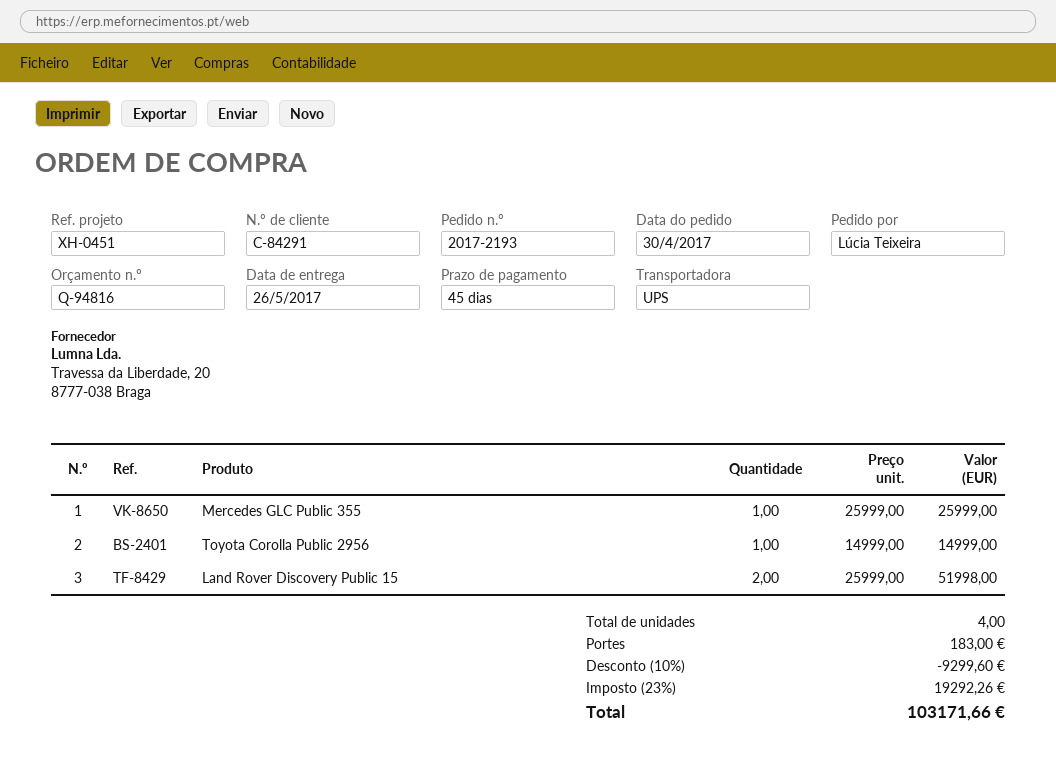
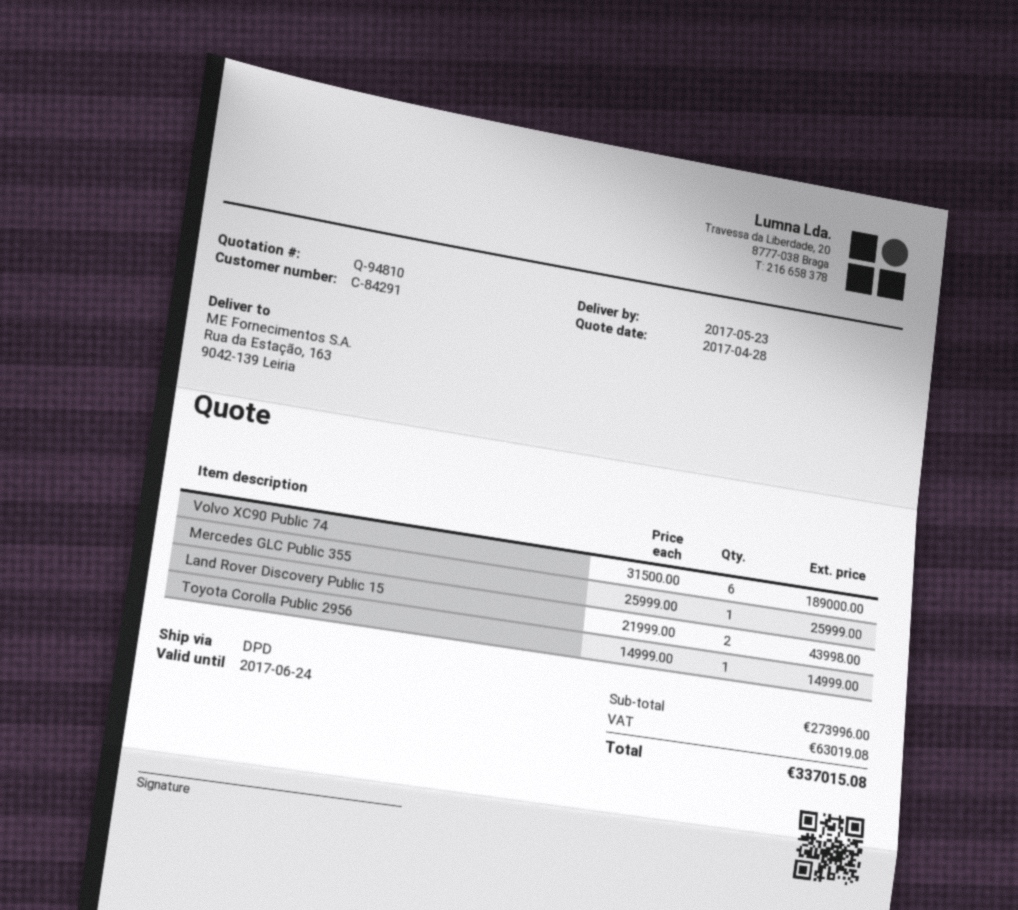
quote number: Q-94816 -> Q-94810
delivery date: 2017-05-26 -> 2017-05-23
shipping method: UPS -> DPD
Land Rover Discovery Public 15: 2 x 25999.00 = 51998.00 -> 2 x 21999.00 = 43998.00
Volvo XC90 Public 74: none -> 6 x 31500.00 = 189000.00
discount: 10% = 9299.60 -> none
shipping: 183.00 -> none
tax: 19292.26 -> 63019.08
total: 103171.66 -> 337015.08

